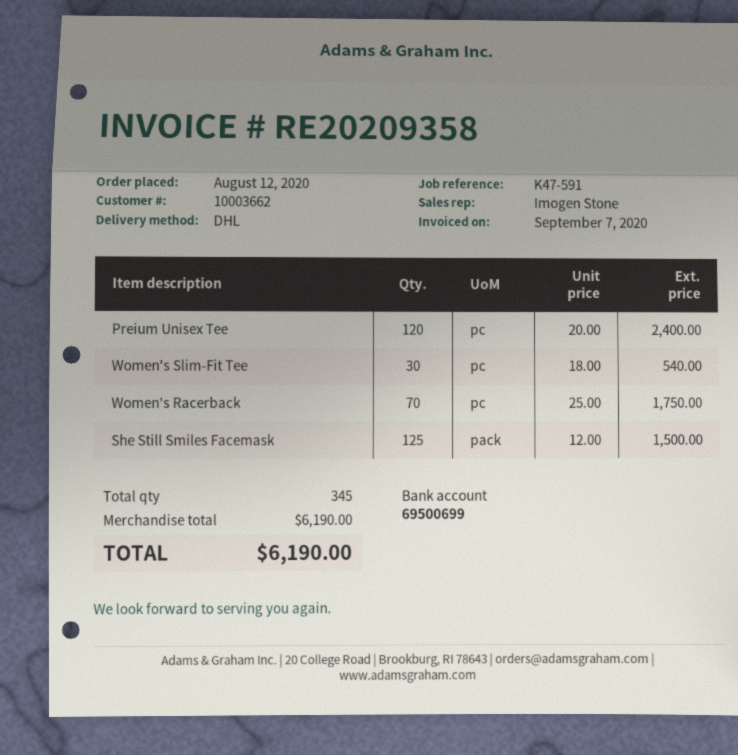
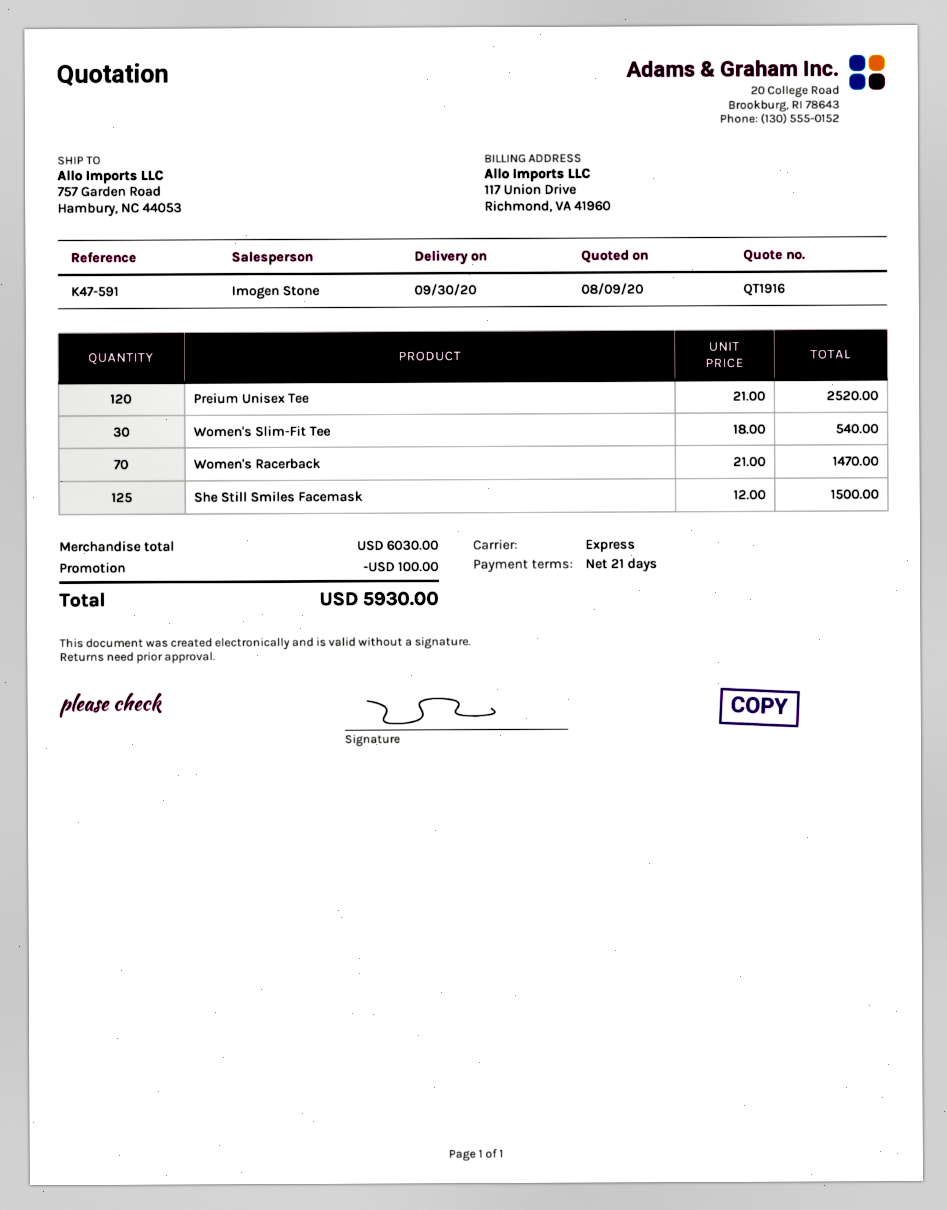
shipping method: DHL -> express
Preium Unisex Tee: 120 x 20.00 = 2400.00 -> 120 x 21.00 = 2520.00
Women's Racerback: 70 x 25.00 = 1750.00 -> 70 x 21.00 = 1470.00
subtotal: 6190.00 -> 6030.00
discount: none -> 100.00
total: 6190.00 -> 5930.00

